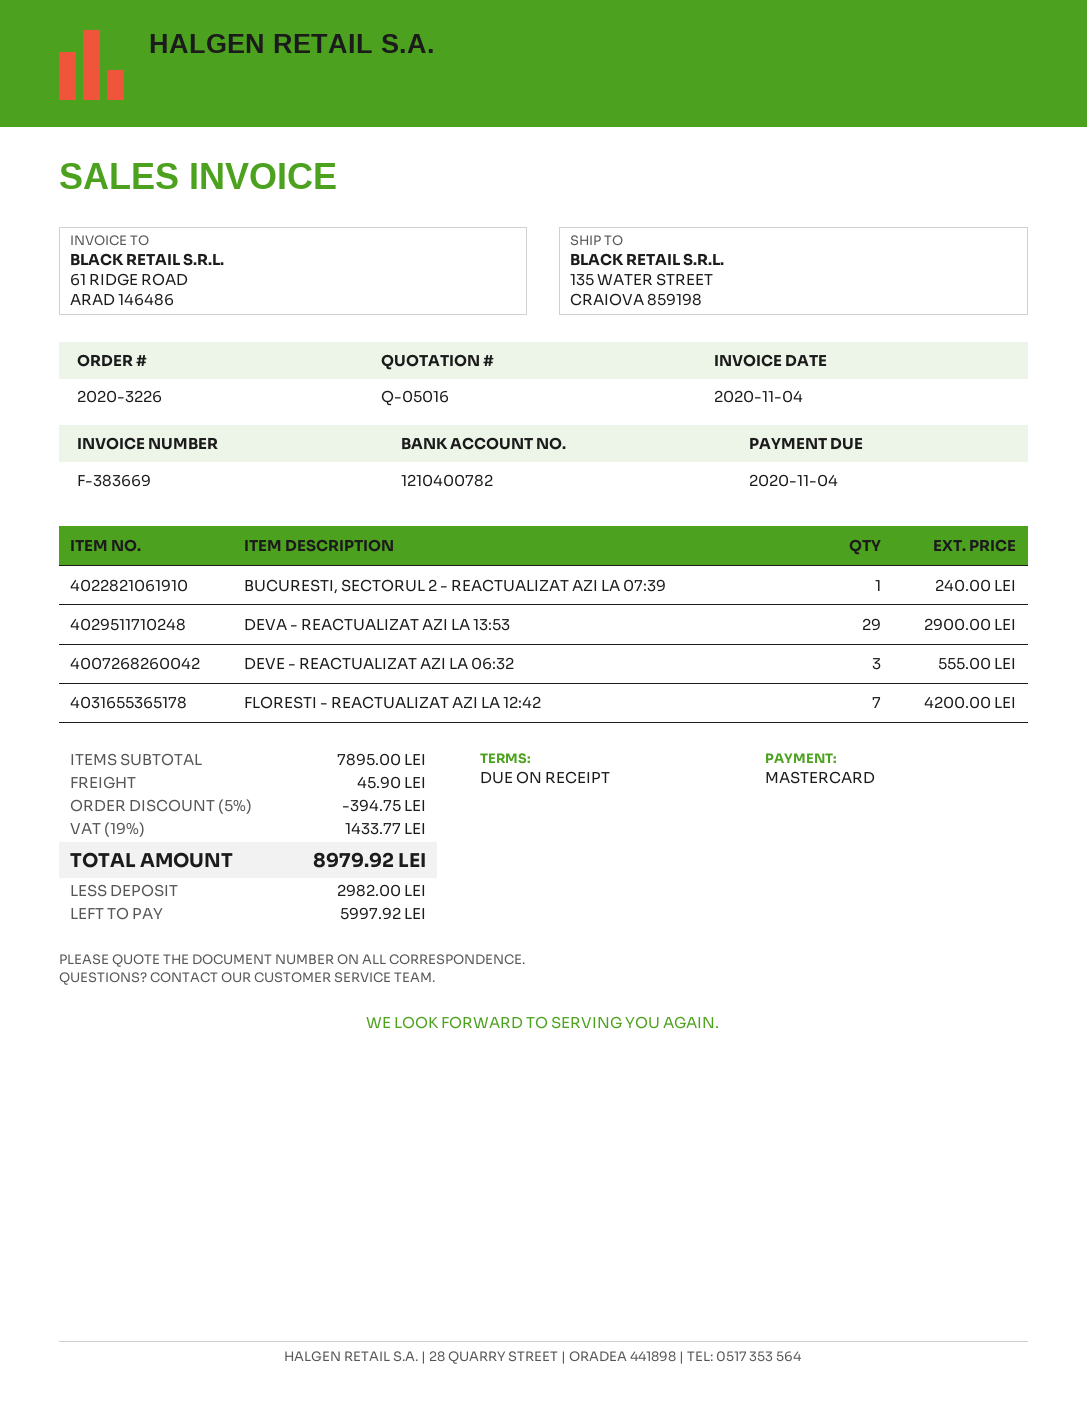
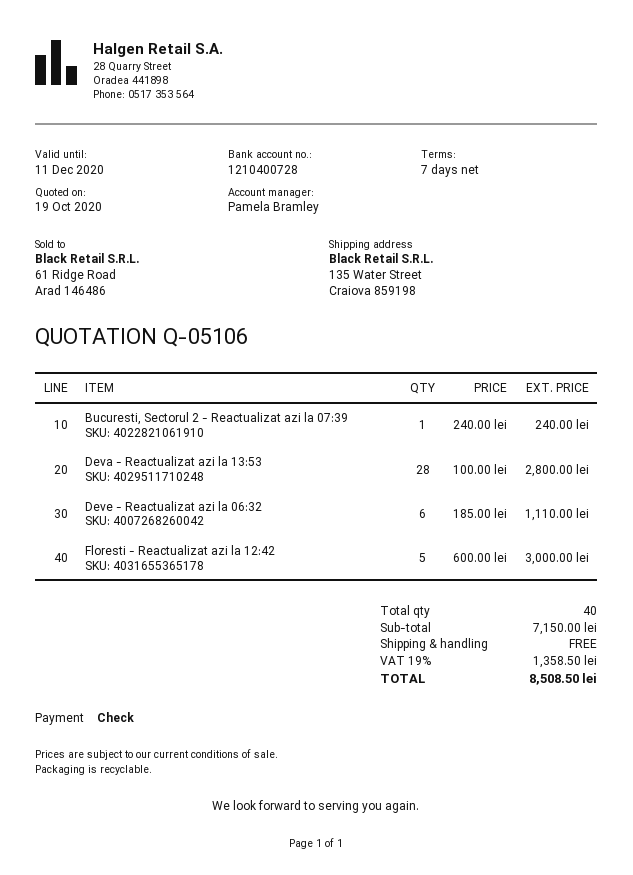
quote number: Q-05016 -> Q-05106
payment terms: on receipt -> 7 days
payment method: Mastercard -> cheque
bank account: 1210400782 -> 1210400728
DEVA - REACTUALIZAT AZI LA 13:53: 29 for 2900.00 -> 28 for 2800.00
DEVE - REACTUALIZAT AZI LA 06:32: 3 for 555.00 -> 6 for 1110.00
FLORESTI - REACTUALIZAT AZI LA 12:42: 7 for 4200.00 -> 5 for 3000.00
subtotal: 7895.00 -> 7150.00
discount: 5% = 394.75 -> none
shipping: 45.90 -> 0.00
tax: 19% = 1433.77 -> 19% = 1358.50
total: 8979.92 -> 8508.50

